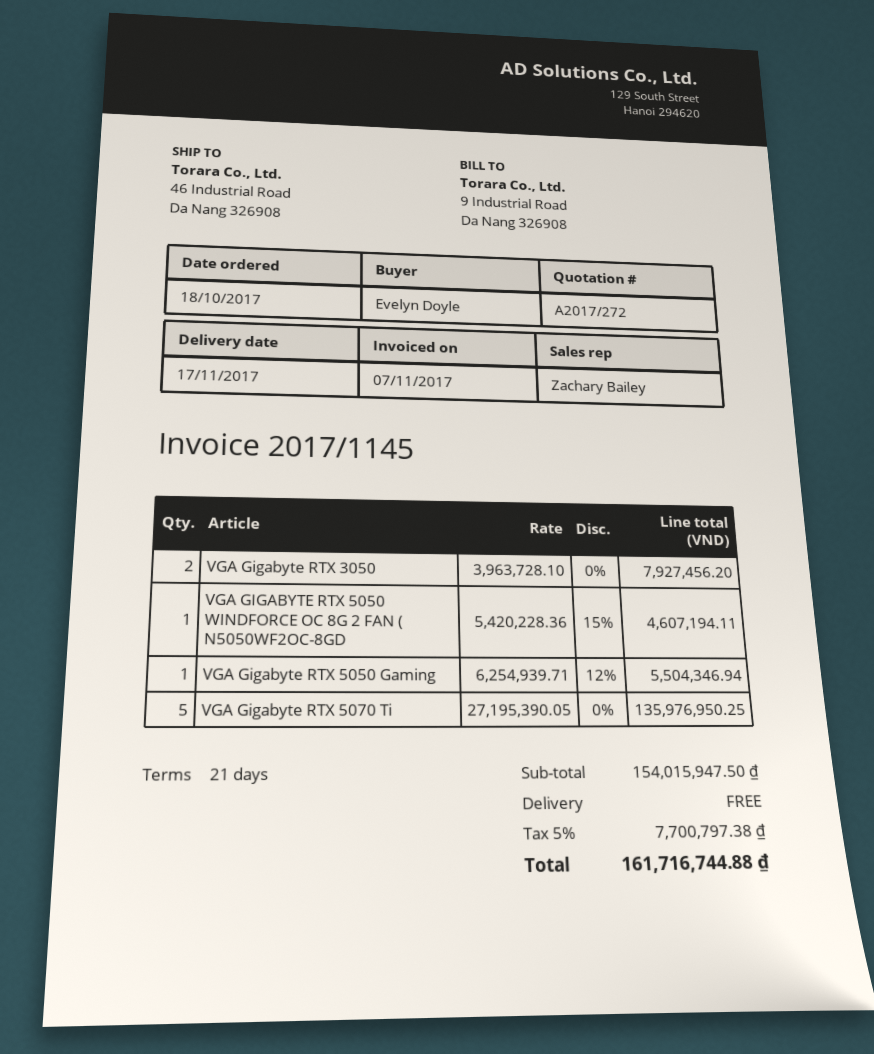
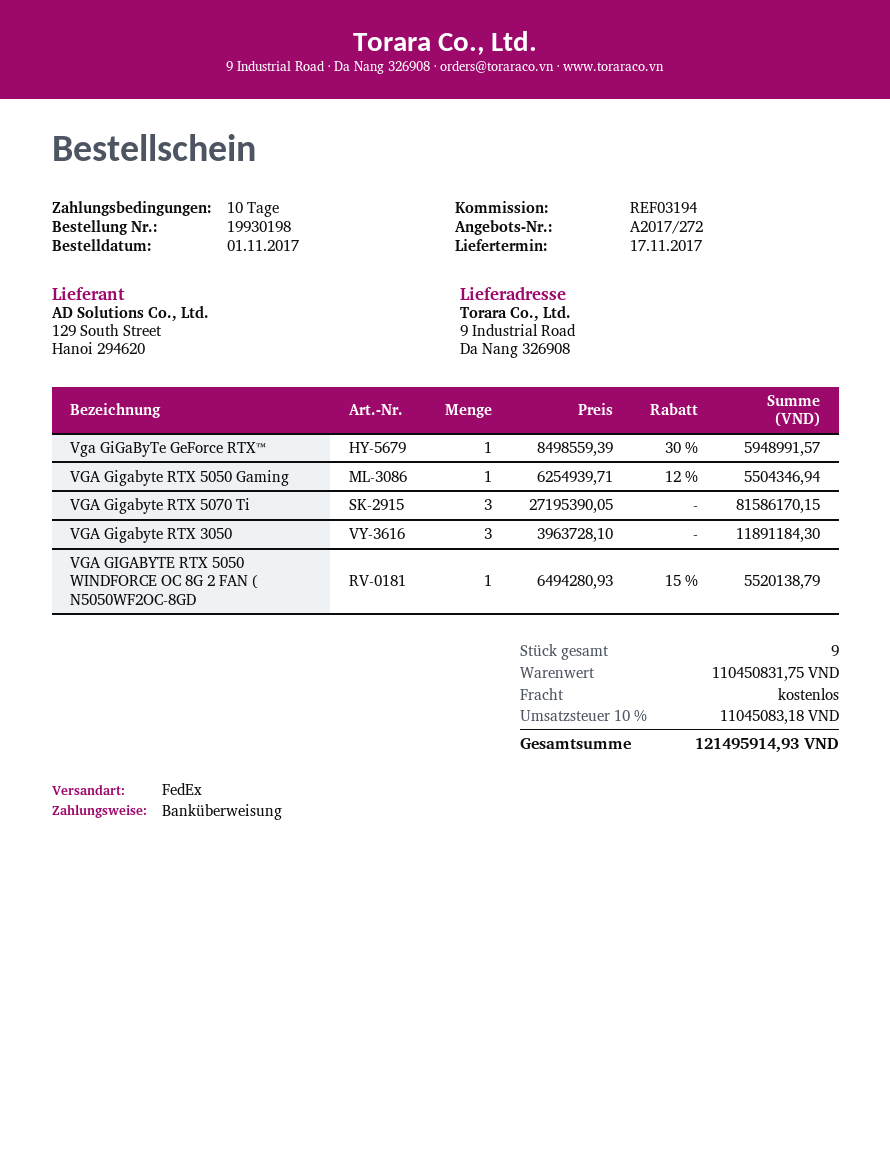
order date: 2017-10-18 -> 2017-11-01
payment terms: 21 days -> 10 days
ship to: 46 Industrial Road, Da Nang 326908 -> 9 Industrial Road, Da Nang 326908
VGA Gigabyte RTX 3050: 2 x 3963728.10 = 7927456.20 -> 3 x 3963728.10 = 11891184.30
VGA GIGABYTE RTX 5050 WINDFORCE OC 8G 2 FAN ( N5050WF2OC-8GD: 1 x 5420228.36 - 15% = 4607194.11 -> 1 x 6494280.93 - 15% = 5520138.79
VGA Gigabyte RTX 5070 Ti: 5 x 27195390.05 = 135976950.25 -> 3 x 27195390.05 = 81586170.15
Vga GiGaByTe GeForce RTX™: none -> 1 x 8498559.39 - 30% = 5948991.57
subtotal: 154015947.50 -> 110450831.75
tax: 5% = 7700797.38 -> 10% = 11045083.18
total: 161716744.88 -> 121495914.93

